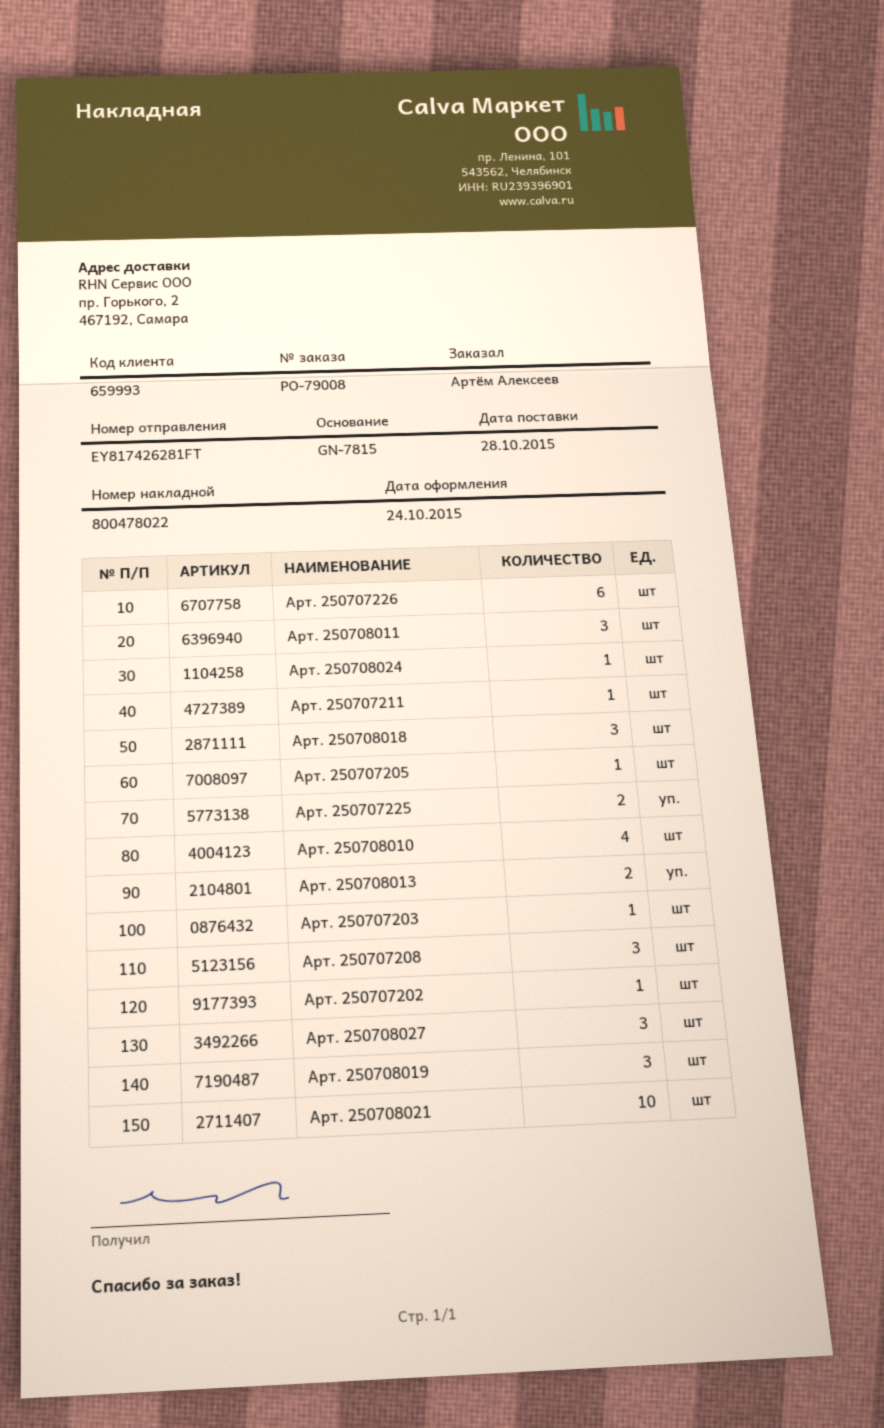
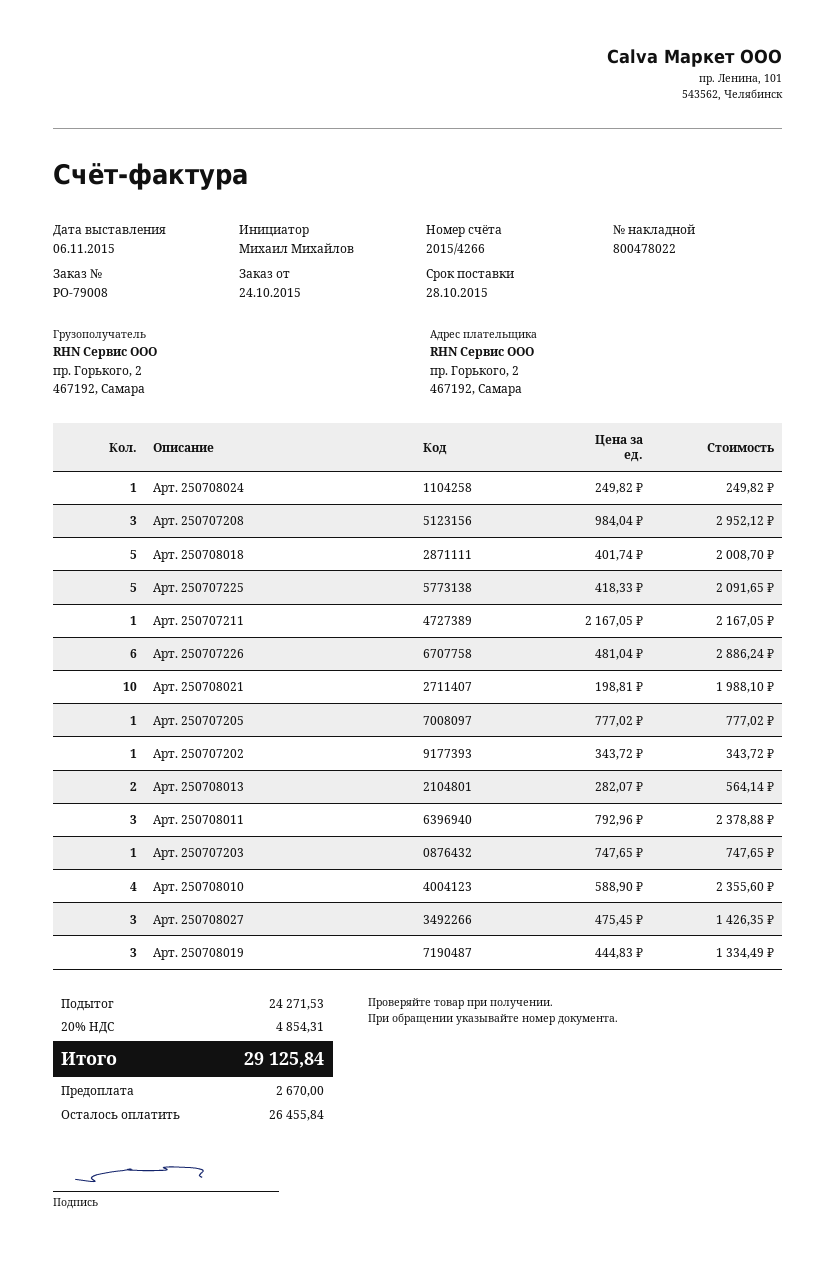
ordered by: Артём Алексеев -> Михаил Михайлов
Арт. 250708018: 3 -> 5
Арт. 250707225: 2 -> 5

